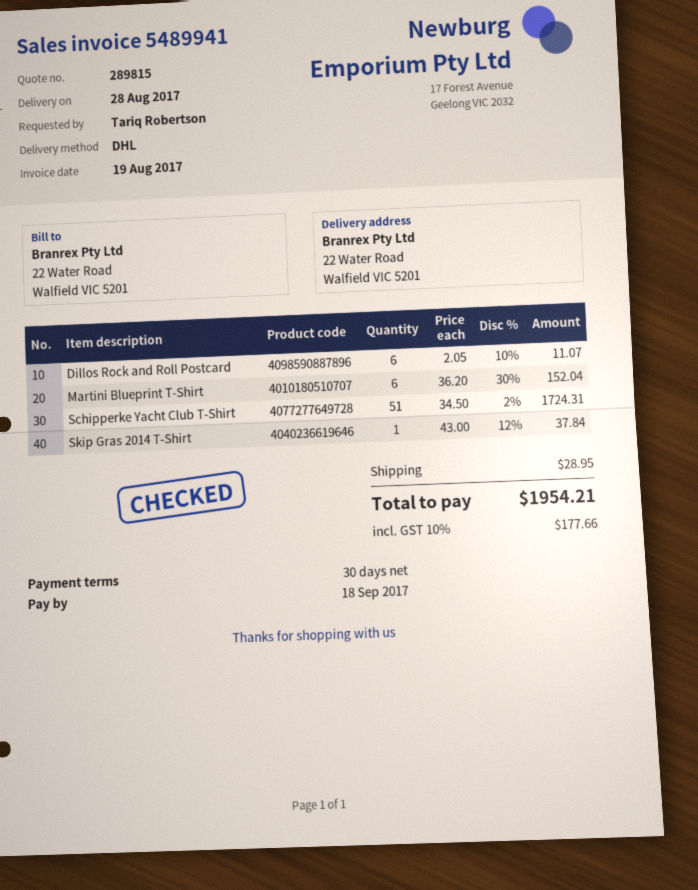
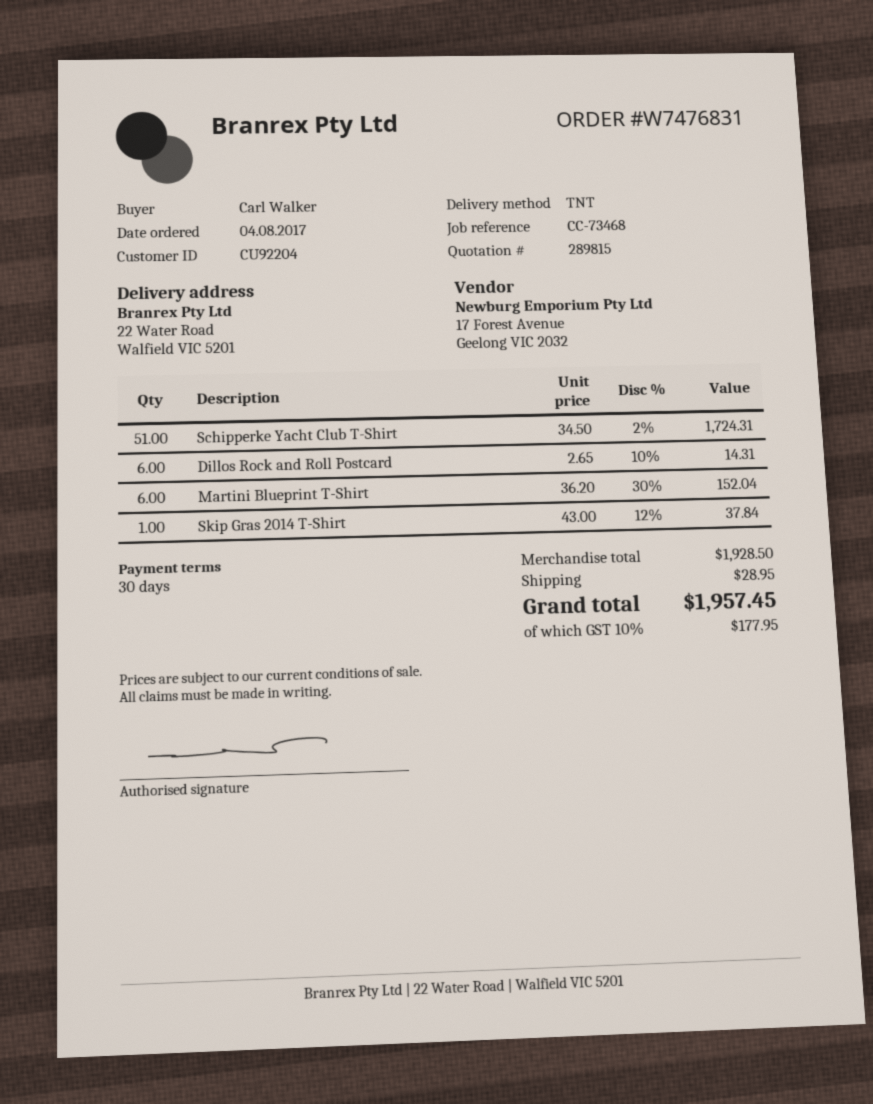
ordered by: Tariq Robertson -> Carl Walker
shipping method: DHL -> TNT
Dillos Rock and Roll Postcard: 6 x 2.05 - 10% = 11.07 -> 6 x 2.65 - 10% = 14.31
tax: 10% = 177.66 -> 10% = 177.95
total: 1954.21 -> 1957.45

